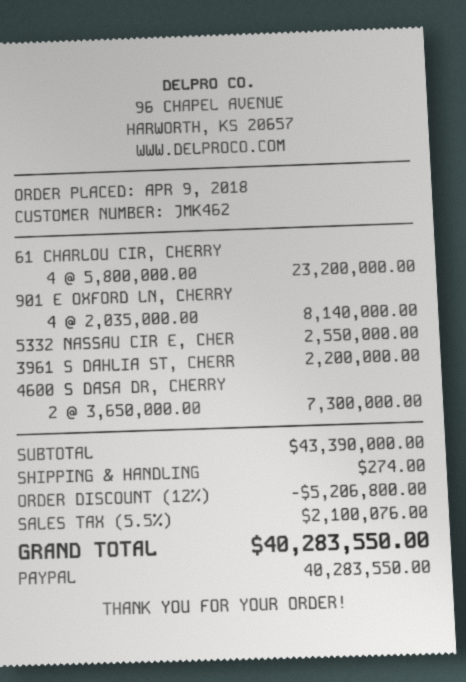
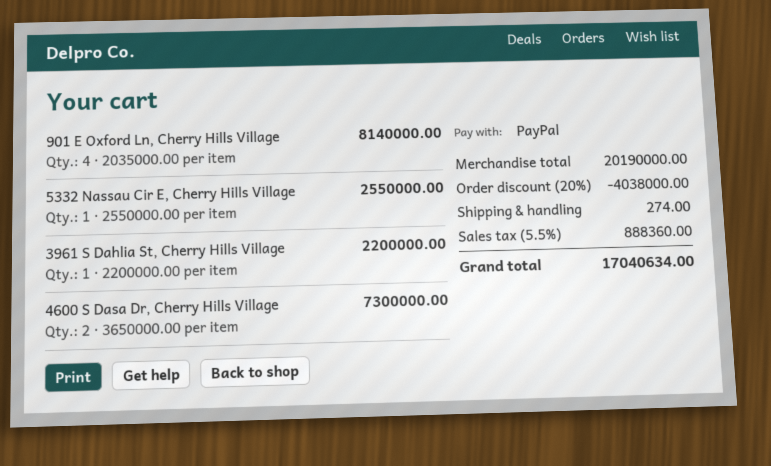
61 CHARLOU CIR, CHERRY: 4 x 5800000.00 = 23200000.00 -> none
subtotal: 43390000.00 -> 20190000.00
discount: 12% = 5206800.00 -> 20% = 4038000.00
tax: 5.5% = 2100076.00 -> 5.5% = 888360.00
total: 40283550.00 -> 17040634.00

